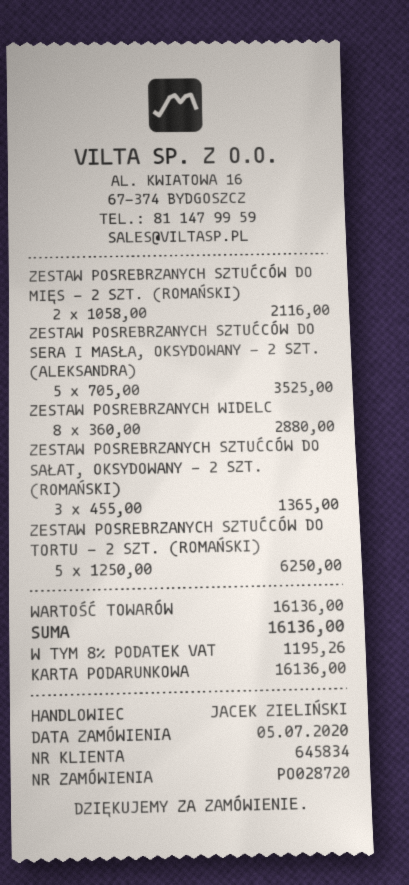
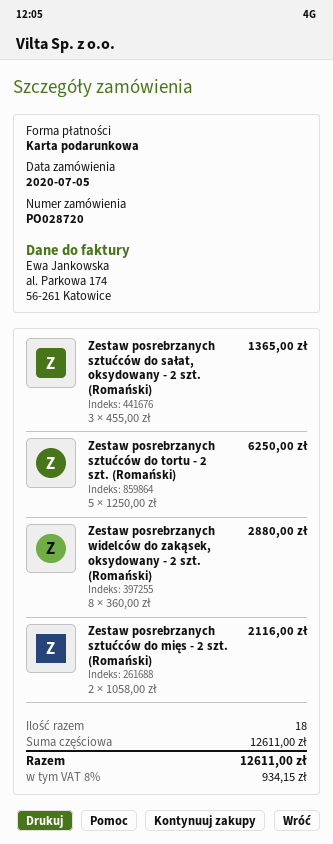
ZESTAW POSREBRZANYCH SZTUĆCÓW DO SERA I MASŁA, OKSYDOWANY - 2 SZT. (ALEKSANDRA): 5 x 705.00 = 3525.00 -> none
subtotal: 16136.00 -> 12611.00
tax: 8% = 1195.26 -> 8% = 934.15
total: 16136.00 -> 12611.00

